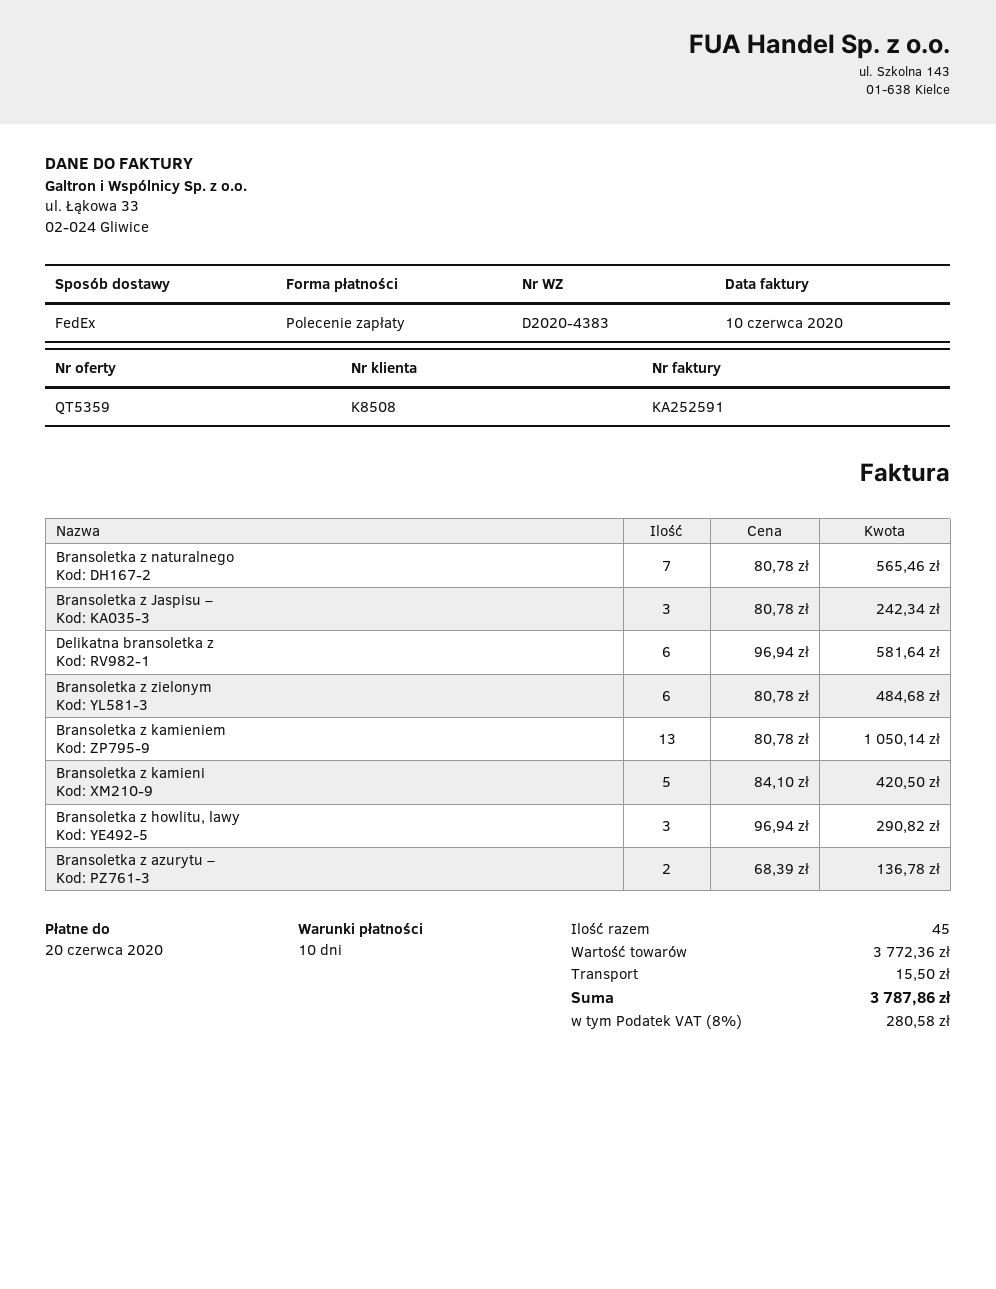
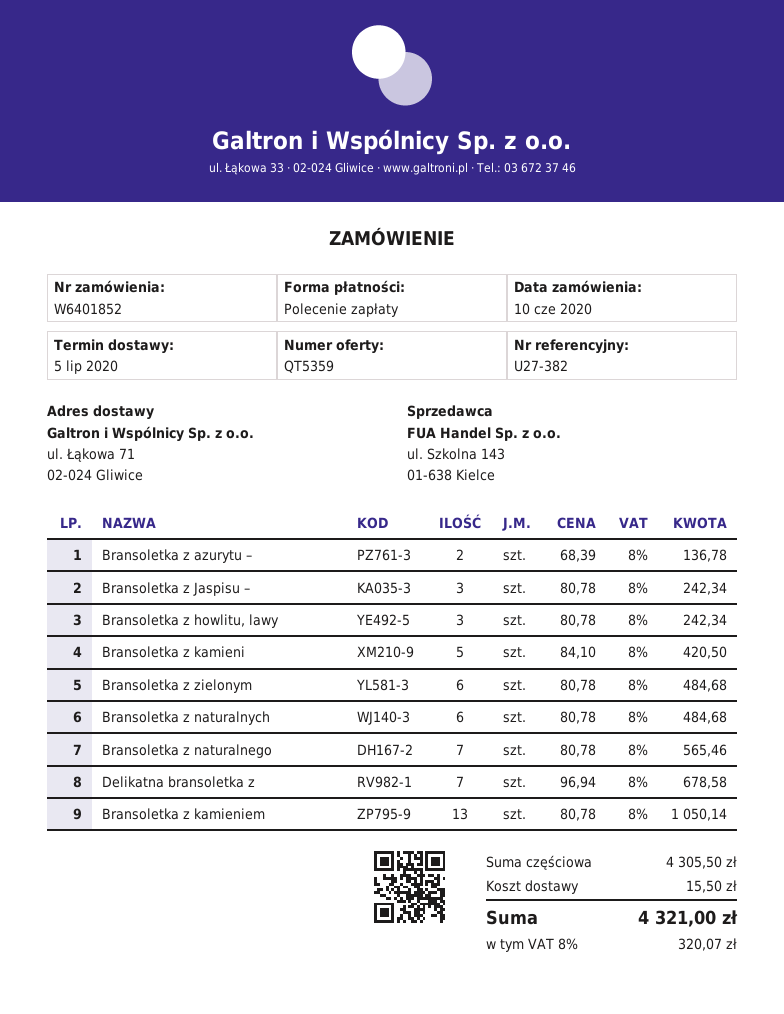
Delikatna bransoletka z: 6 x 96.94 = 581.64 -> 7 x 96.94 = 678.58
Bransoletka z howlitu, lawy: 3 x 96.94 = 290.82 -> 3 x 80.78 = 242.34
Bransoletka z naturalnych: none -> 6 x 80.78 = 484.68
subtotal: 3772.36 -> 4305.50
tax: 8% = 280.58 -> 8% = 320.07
total: 3787.86 -> 4321.00

